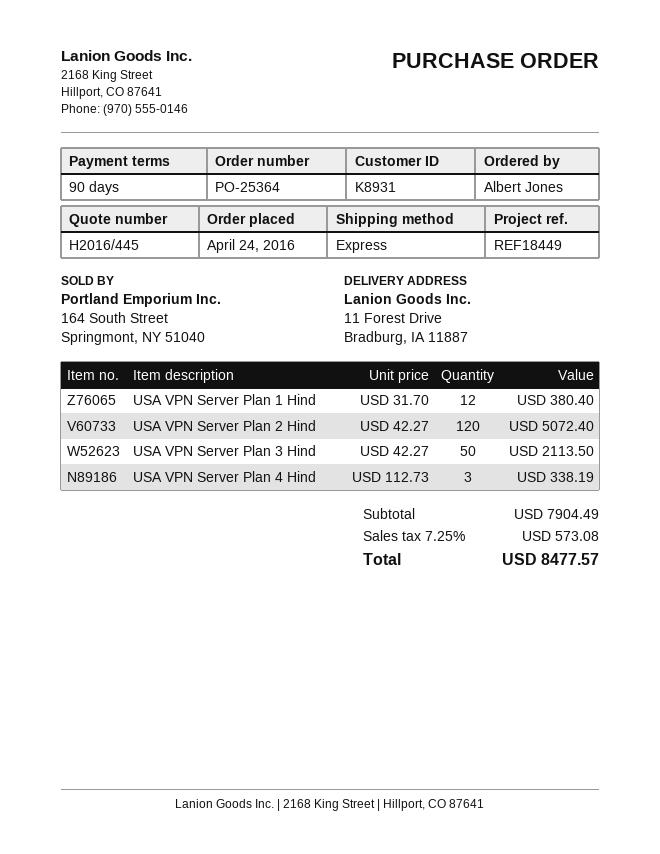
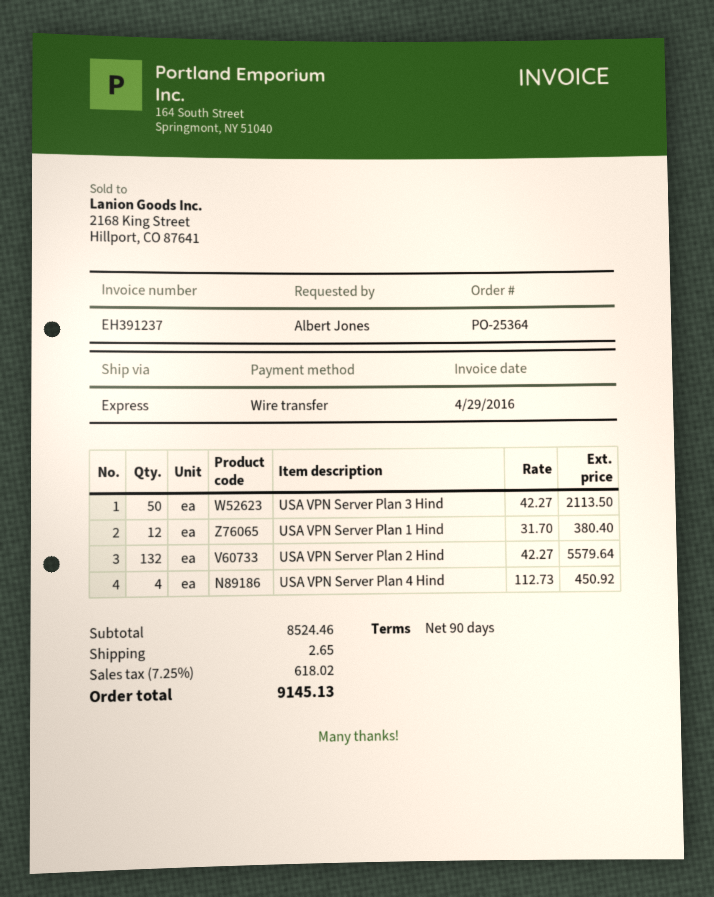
USA VPN Server Plan 2 Hind: 120 x 42.27 = 5072.40 -> 132 x 42.27 = 5579.64
USA VPN Server Plan 4 Hind: 3 x 112.73 = 338.19 -> 4 x 112.73 = 450.92
subtotal: 7904.49 -> 8524.46
shipping: none -> 2.65
tax: 7.25% = 573.08 -> 7.25% = 618.02
total: 8477.57 -> 9145.13

